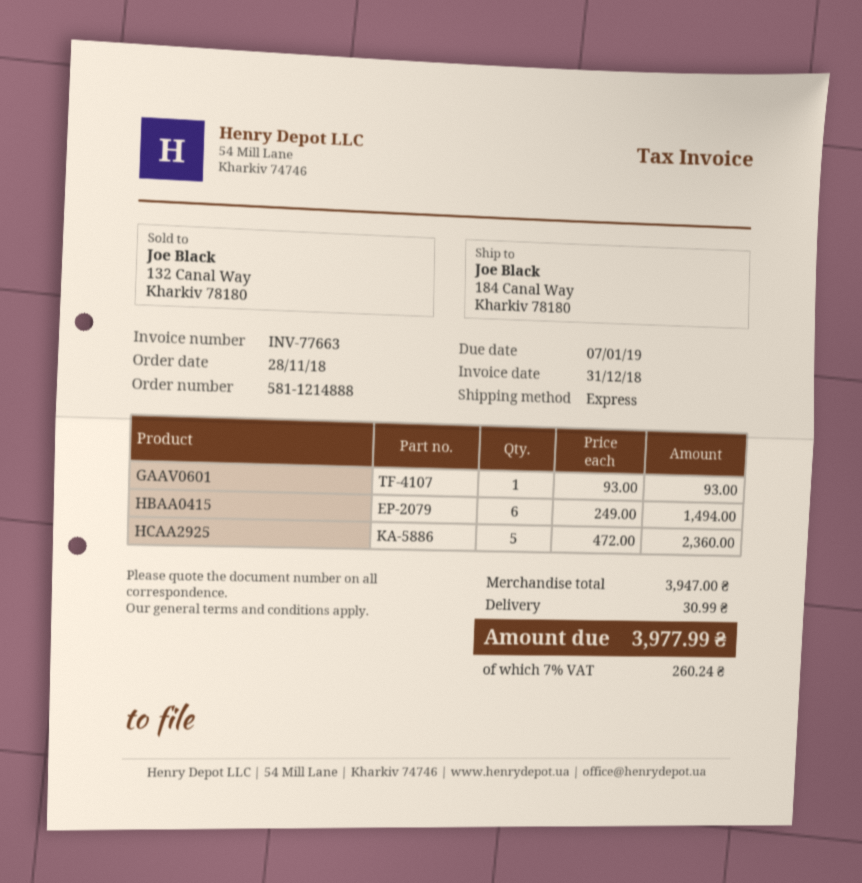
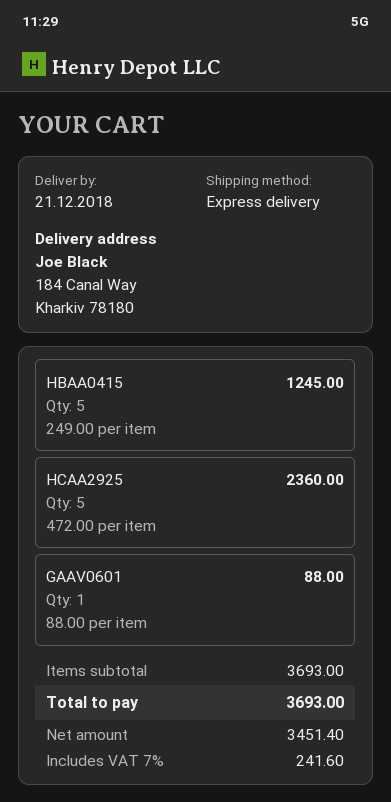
GAAV0601: 1 x 93.00 = 93.00 -> 1 x 88.00 = 88.00
HBAA0415: 6 x 249.00 = 1494.00 -> 5 x 249.00 = 1245.00
subtotal: 3947.00 -> 3693.00
shipping: 30.99 -> none
tax: 7% = 260.24 -> 7% = 241.60
total: 3977.99 -> 3693.00

